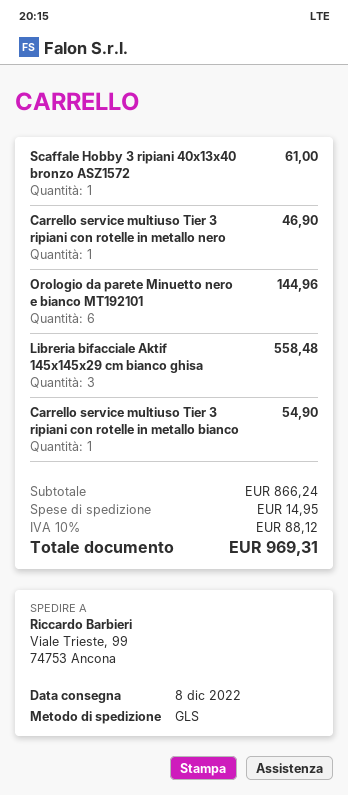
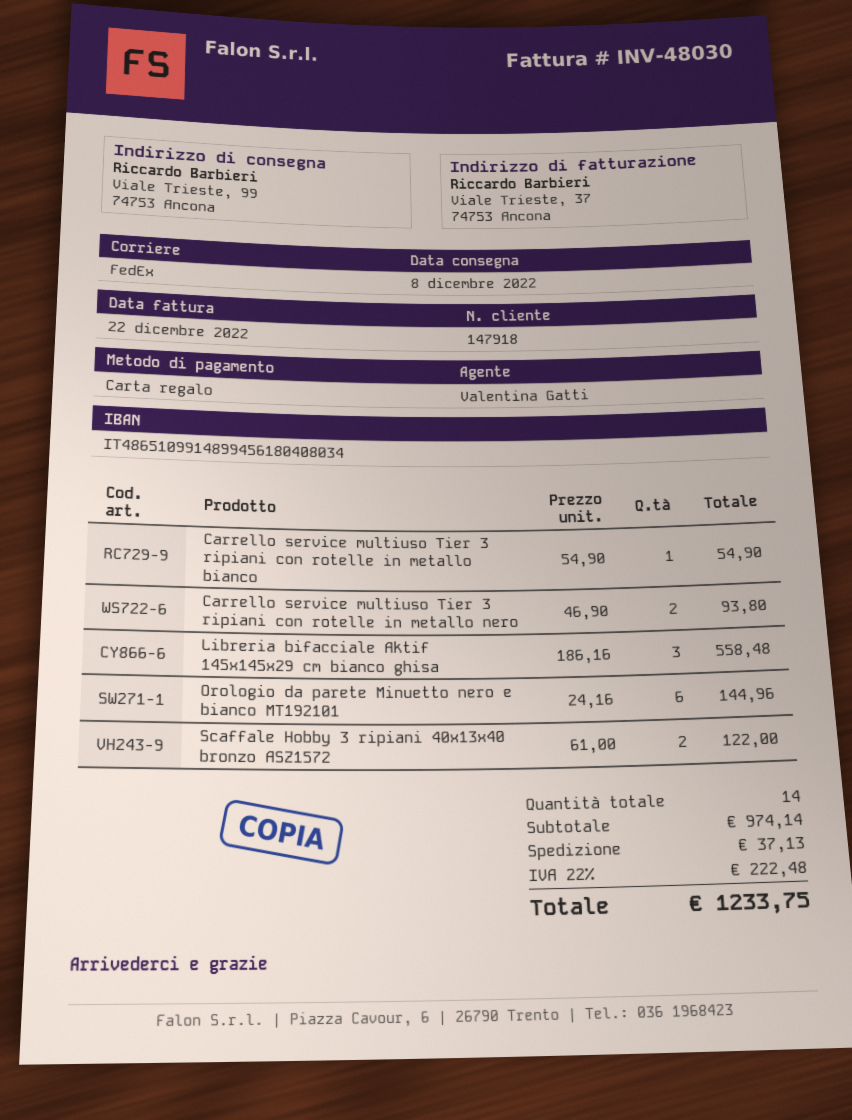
shipping method: GLS -> FedEx
Scaffale Hobby 3 ripiani 40x13x40 bronzo ASZ1572: 1 for 61.00 -> 2 for 122.00
Carrello service multiuso Tier 3 ripiani con rotelle in metallo nero: 1 for 46.90 -> 2 for 93.80
subtotal: 866.24 -> 974.14
shipping: 14.95 -> 37.13
tax: 10% = 88.12 -> 22% = 222.48
total: 969.31 -> 1233.75

